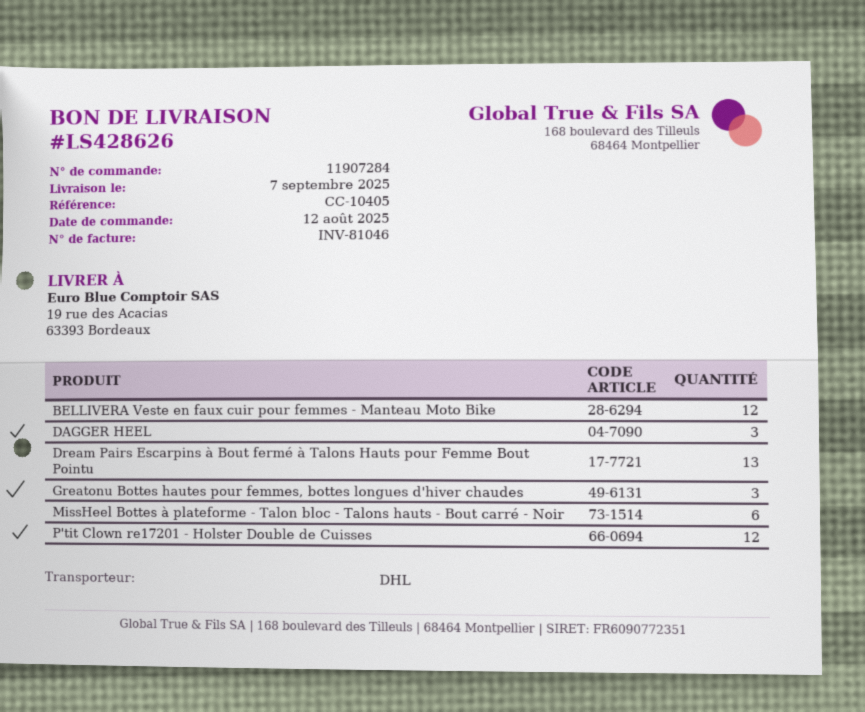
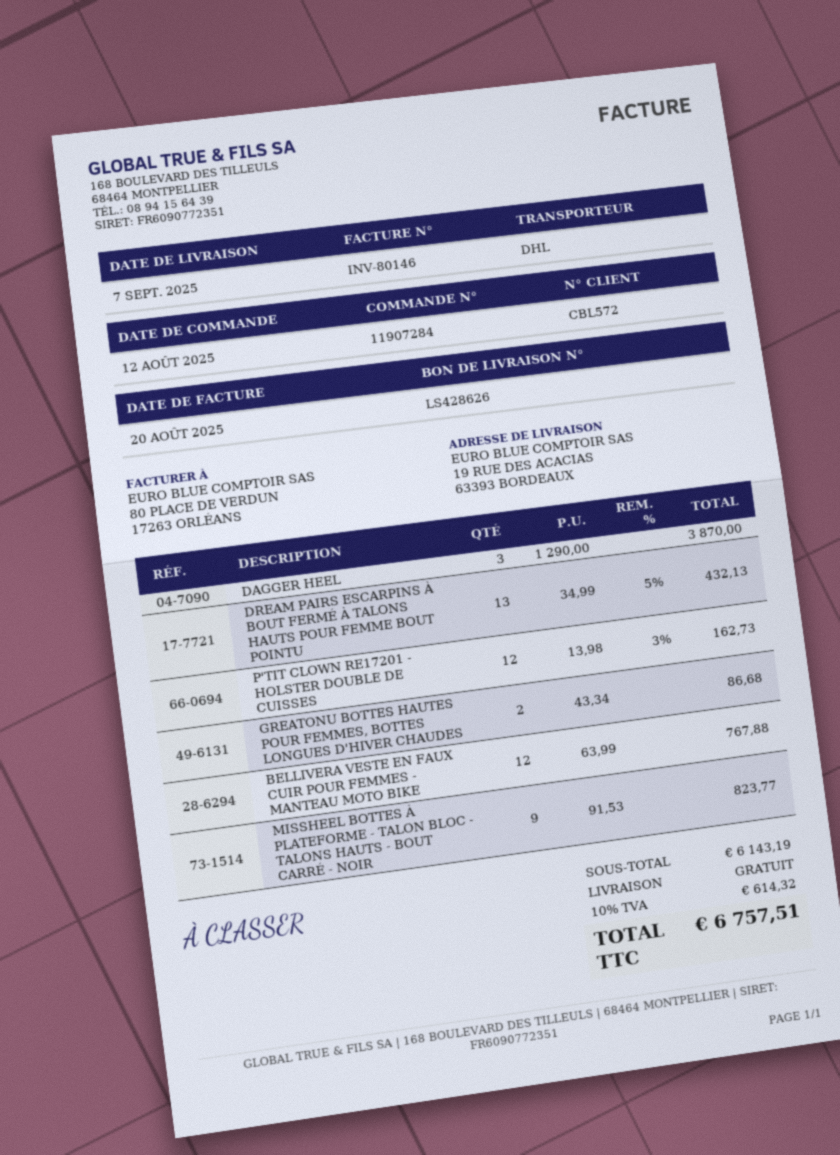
invoice number: INV-81046 -> INV-80146
Greatonu Bottes hautes pour femmes, bottes longues d'hiver chaudes: 3 -> 2
MissHeel Bottes à plateforme - Talon bloc - Talons hauts - Bout carré - Noir: 6 -> 9

